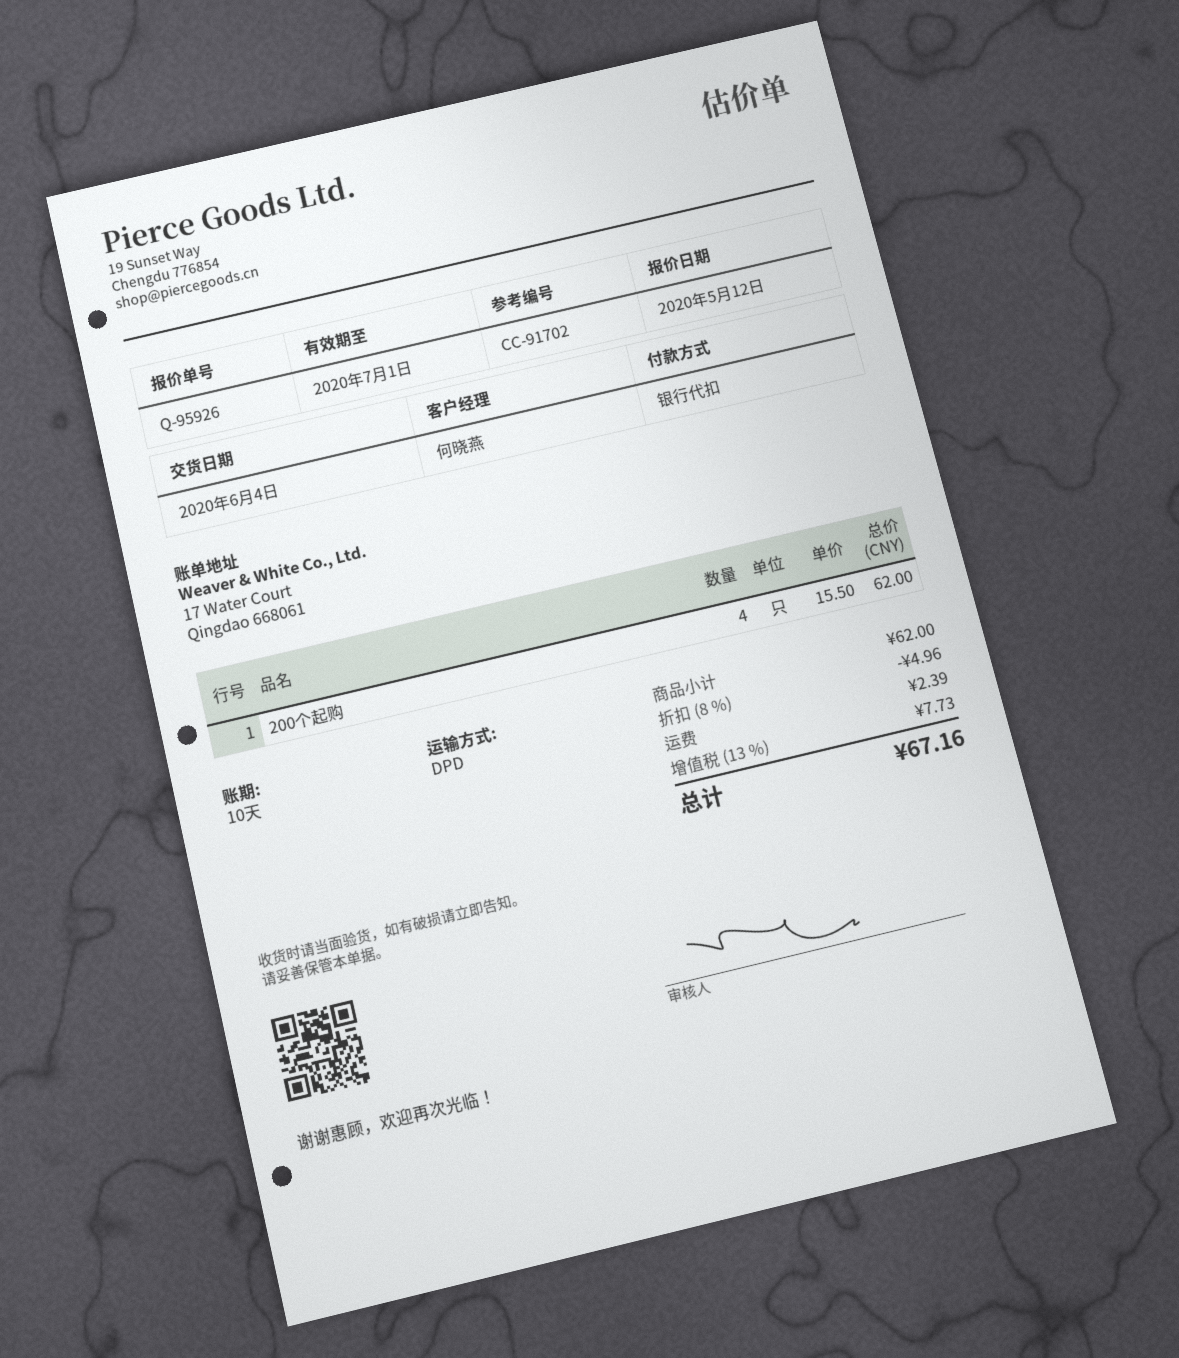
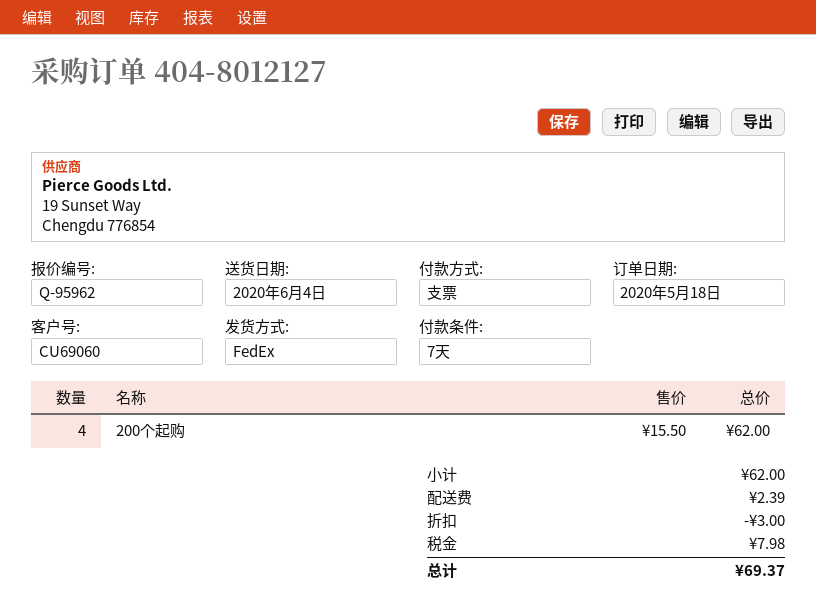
quote number: Q-95926 -> Q-95962
payment terms: 10 days -> 7 days
payment method: direct debit -> cheque
shipping method: DPD -> FedEx
discount: 4.96 -> 3.00
tax: 7.73 -> 7.98
total: 67.16 -> 69.37

